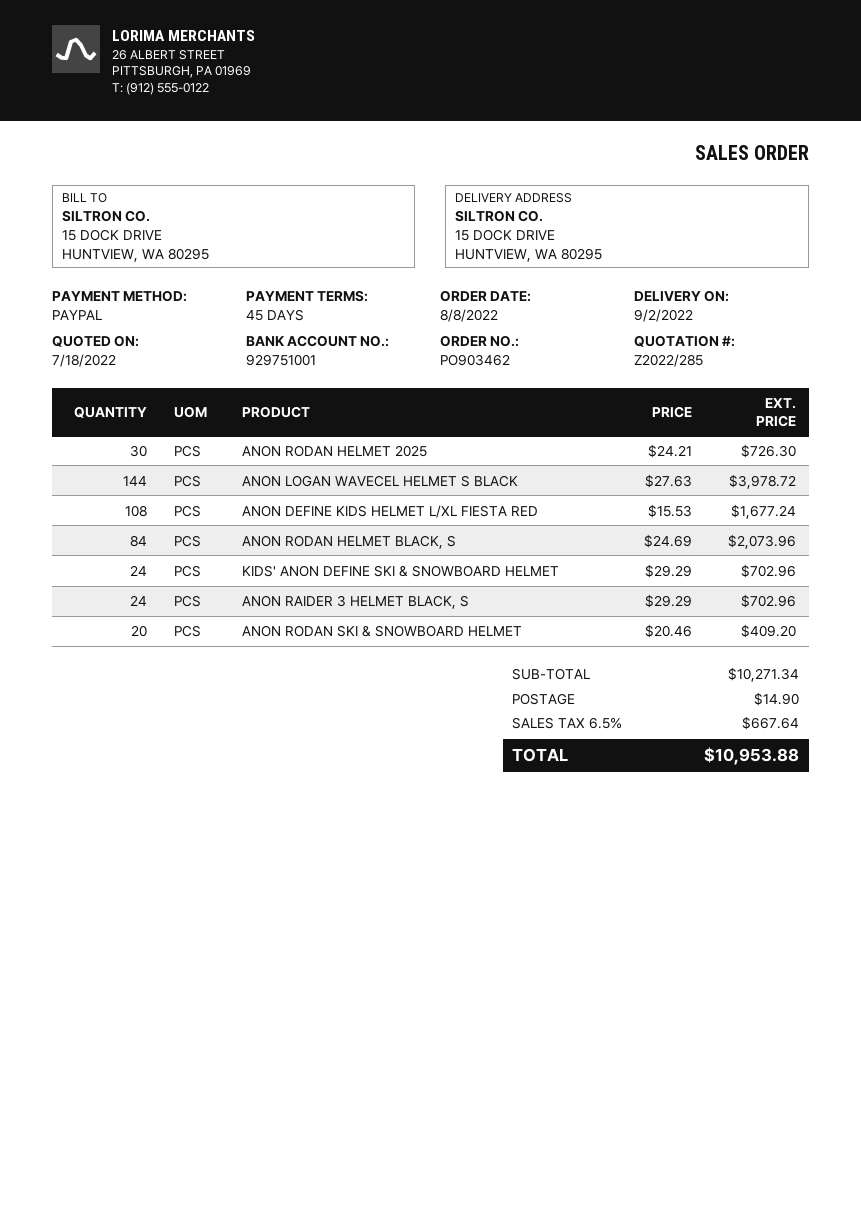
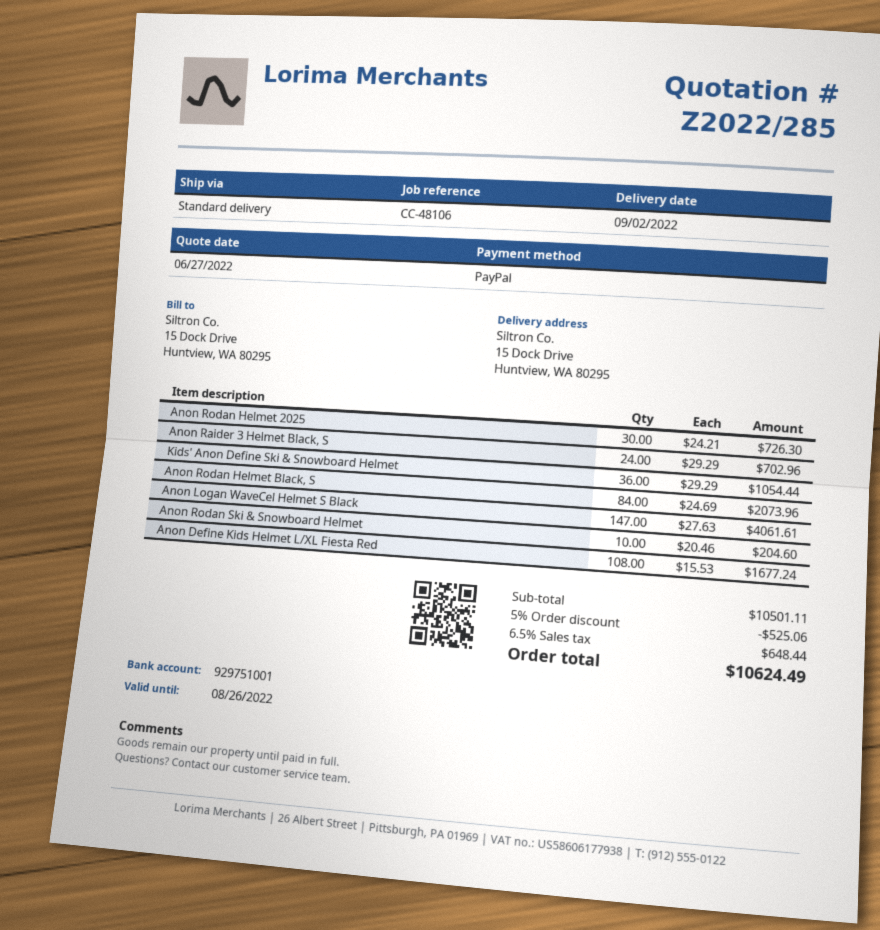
quote date: 2022-07-18 -> 2022-06-27
ANON LOGAN WAVECEL HELMET S BLACK: 144 x 27.63 = 3978.72 -> 147 x 27.63 = 4061.61
KIDS' ANON DEFINE SKI & SNOWBOARD HELMET: 24 x 29.29 = 702.96 -> 36 x 29.29 = 1054.44
ANON RODAN SKI & SNOWBOARD HELMET: 20 x 20.46 = 409.20 -> 10 x 20.46 = 204.60
subtotal: 10271.34 -> 10501.11
discount: none -> 5% = 525.06
shipping: 14.90 -> none
tax: 6.5% = 667.64 -> 6.5% = 648.44
total: 10953.88 -> 10624.49

